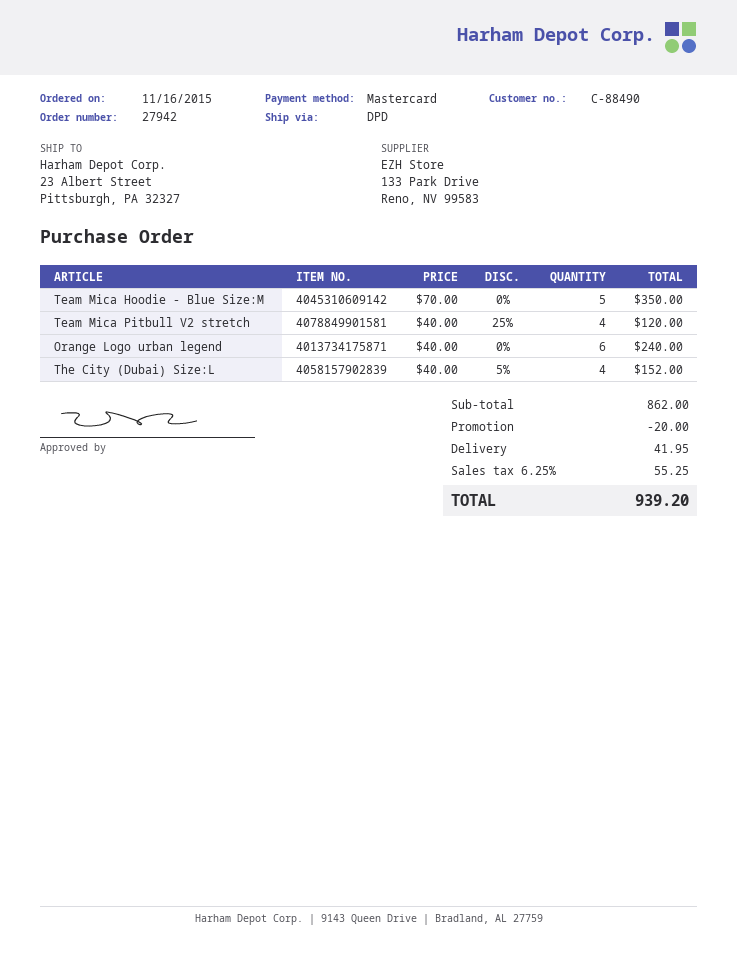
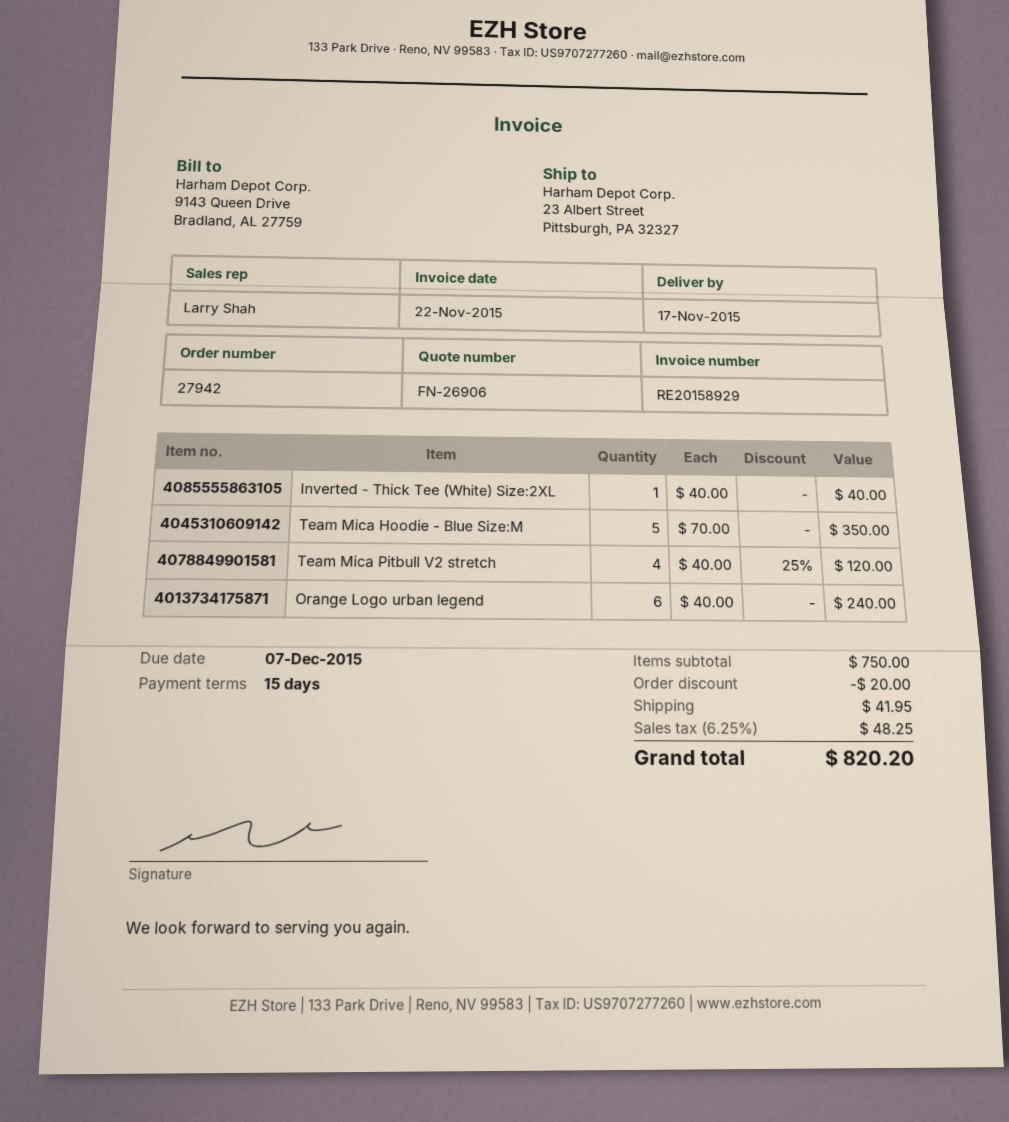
The City (Dubai) Size:L: 4 x 40.00 - 5% = 152.00 -> none
Inverted - Thick Tee (White) Size:2XL: none -> 1 x 40.00 = 40.00
subtotal: 862.00 -> 750.00
tax: 6.25% = 55.25 -> 6.25% = 48.25
total: 939.20 -> 820.20

